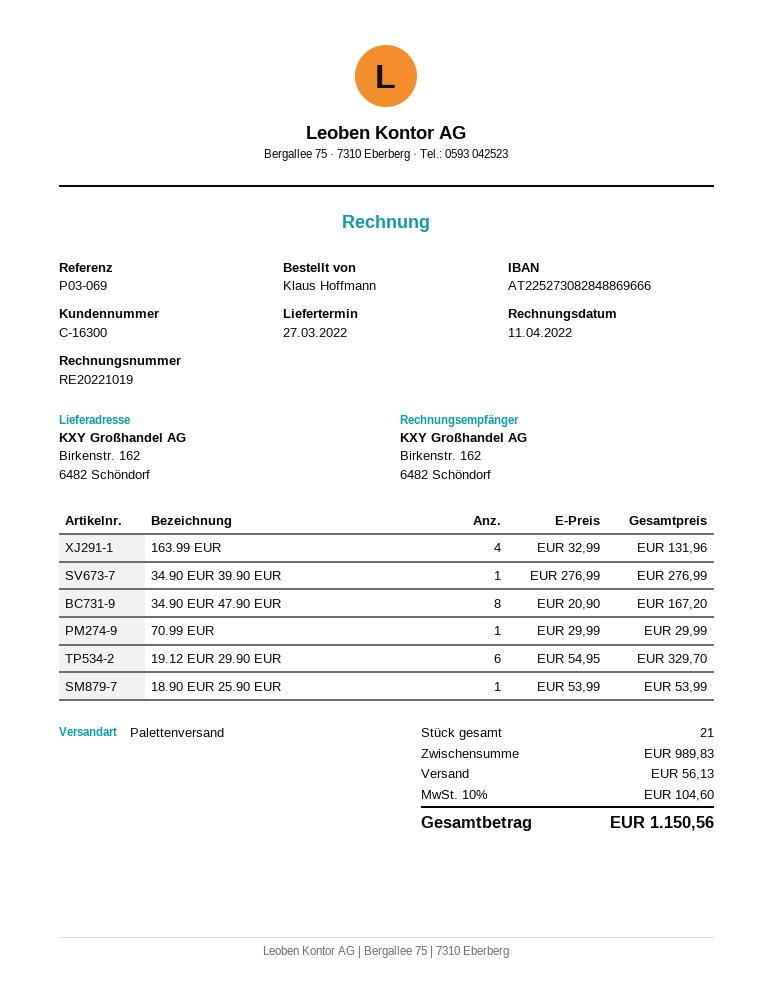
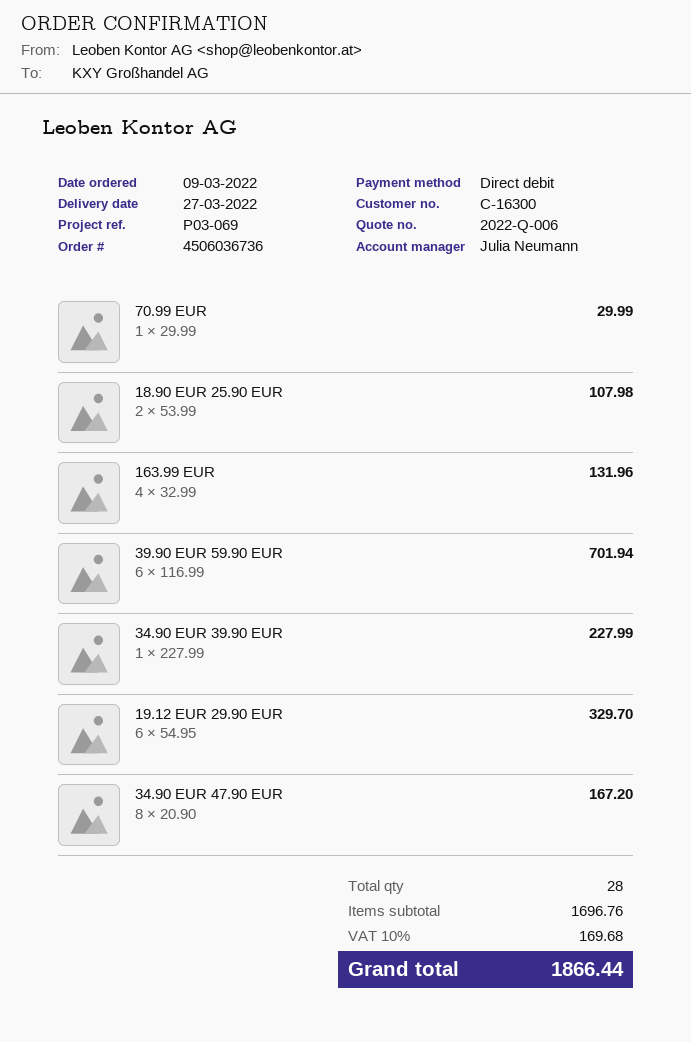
34.90 EUR 39.90 EUR: 1 x 276.99 = 276.99 -> 1 x 227.99 = 227.99
18.90 EUR 25.90 EUR: 1 x 53.99 = 53.99 -> 2 x 53.99 = 107.98
39.90 EUR 59.90 EUR: none -> 6 x 116.99 = 701.94
total quantity: 21 -> 28
subtotal: 989.83 -> 1696.76
shipping: 56.13 -> none
tax: 10% = 104.60 -> 10% = 169.68
total: 1150.56 -> 1866.44

